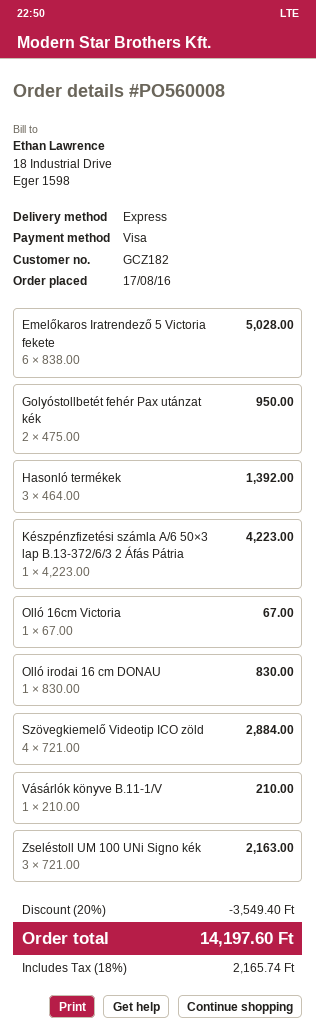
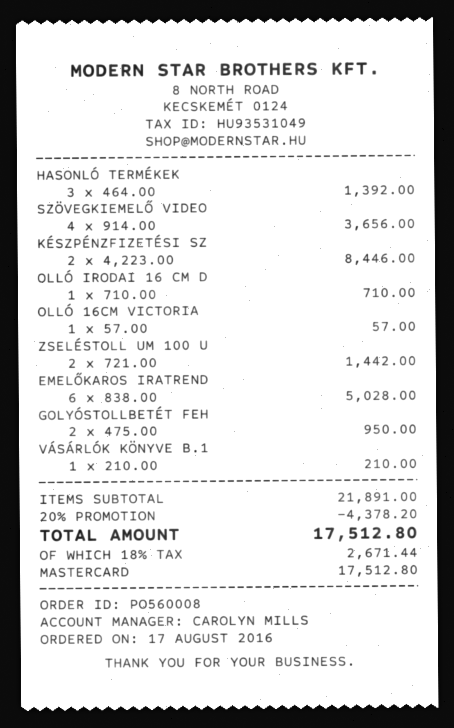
payment method: Visa -> Mastercard
Készpénzfizetési számla A/6 50×3 lap B.13-372/6/3 2 Áfás Pátria: 1 x 4223.00 = 4223.00 -> 2 x 4223.00 = 8446.00
Olló 16cm Victoria: 1 x 67.00 = 67.00 -> 1 x 57.00 = 57.00
Olló irodai 16 cm DONAU: 1 x 830.00 = 830.00 -> 1 x 710.00 = 710.00
Szövegkiemelő Videotip ICO zöld: 4 x 721.00 = 2884.00 -> 4 x 914.00 = 3656.00
Zseléstoll UM 100 UNi Signo kék: 3 x 721.00 = 2163.00 -> 2 x 721.00 = 1442.00
discount: 20% = 3549.40 -> 20% = 4378.20
tax: 18% = 2165.74 -> 18% = 2671.44
total: 14197.60 -> 17512.80

